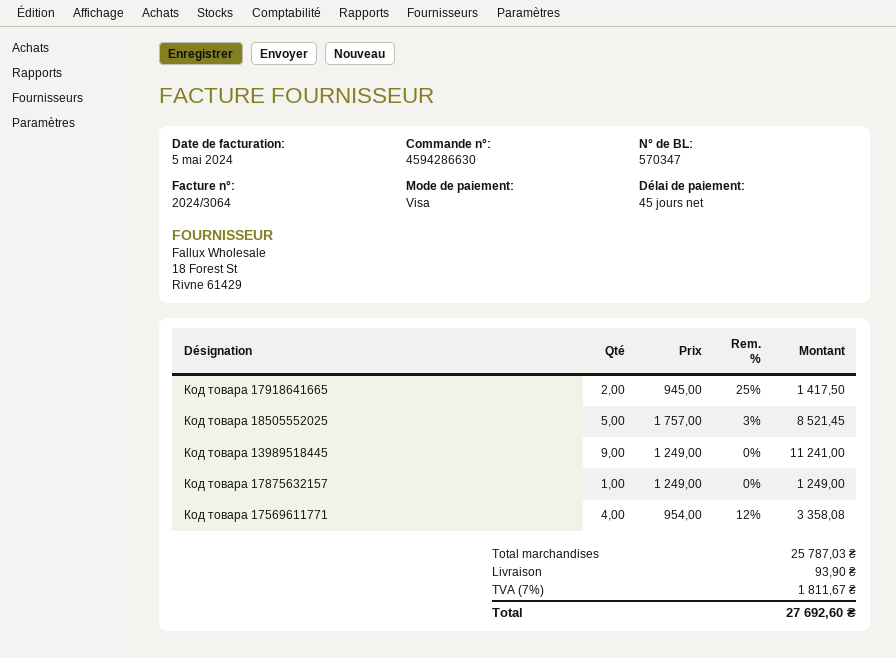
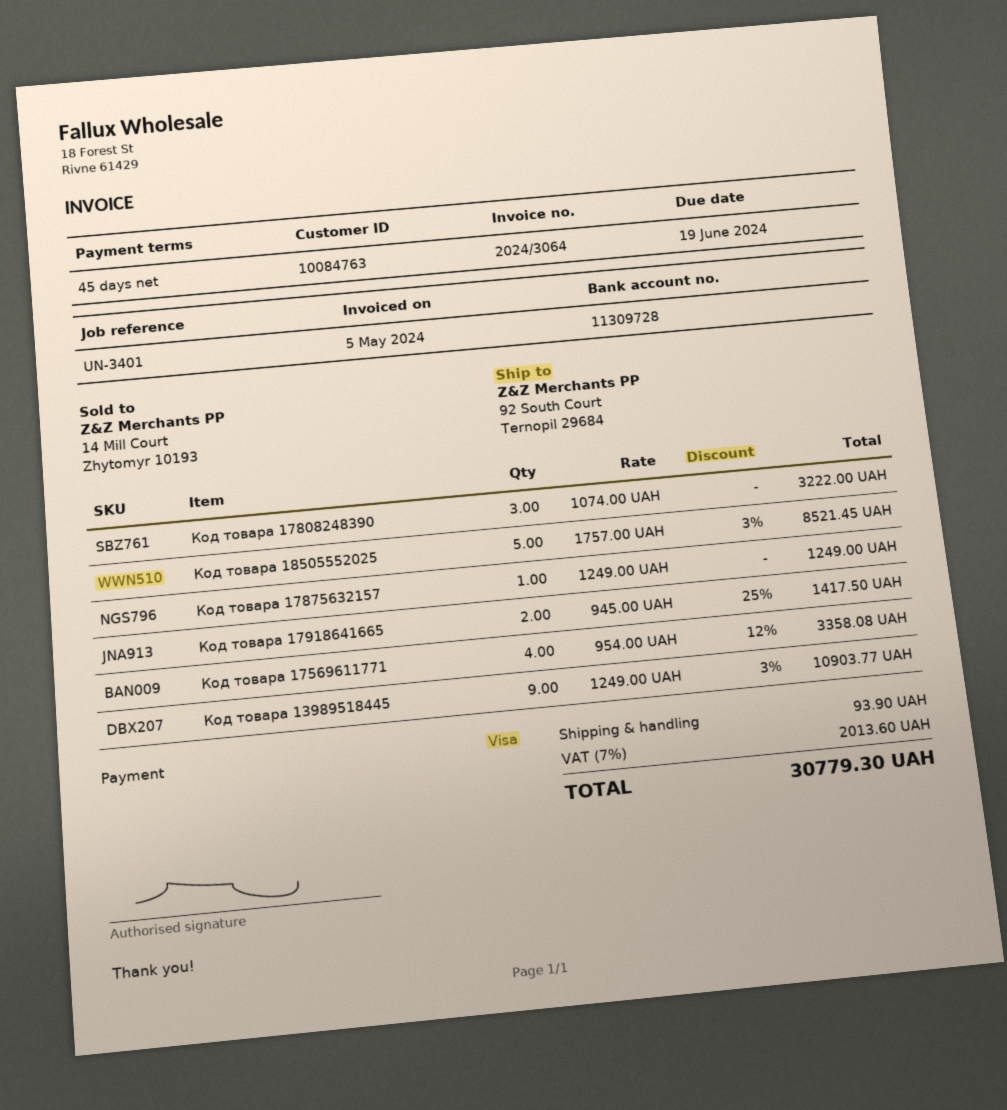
Код товара 13989518445: 9 x 1249.00 = 11241.00 -> 9 x 1249.00 - 3% = 10903.77
Код товара 17808248390: none -> 3 x 1074.00 = 3222.00
tax: 7% = 1811.67 -> 7% = 2013.60
total: 27692.60 -> 30779.30

